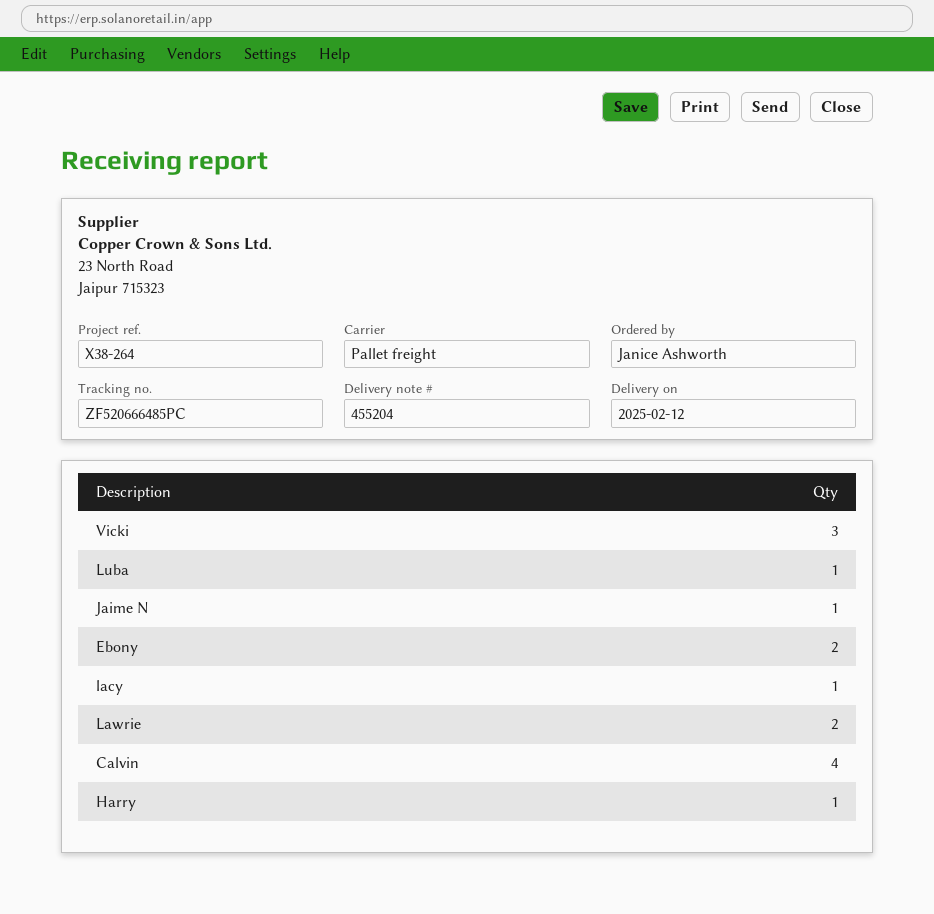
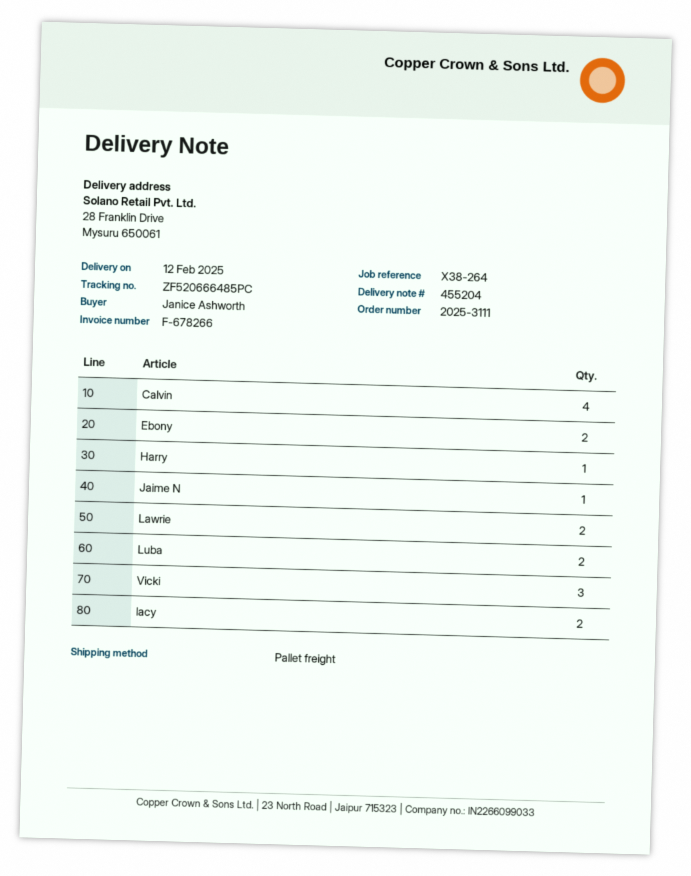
Luba: 1 -> 2
lacy: 1 -> 2

